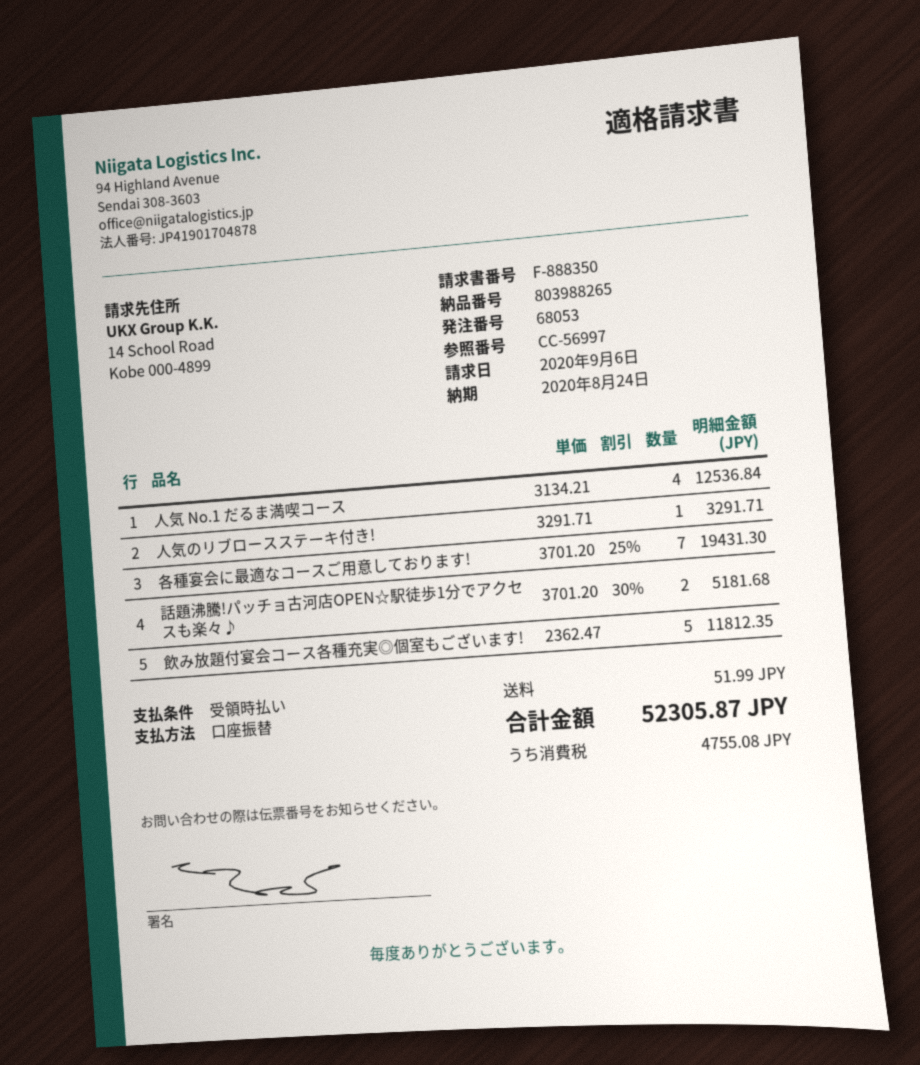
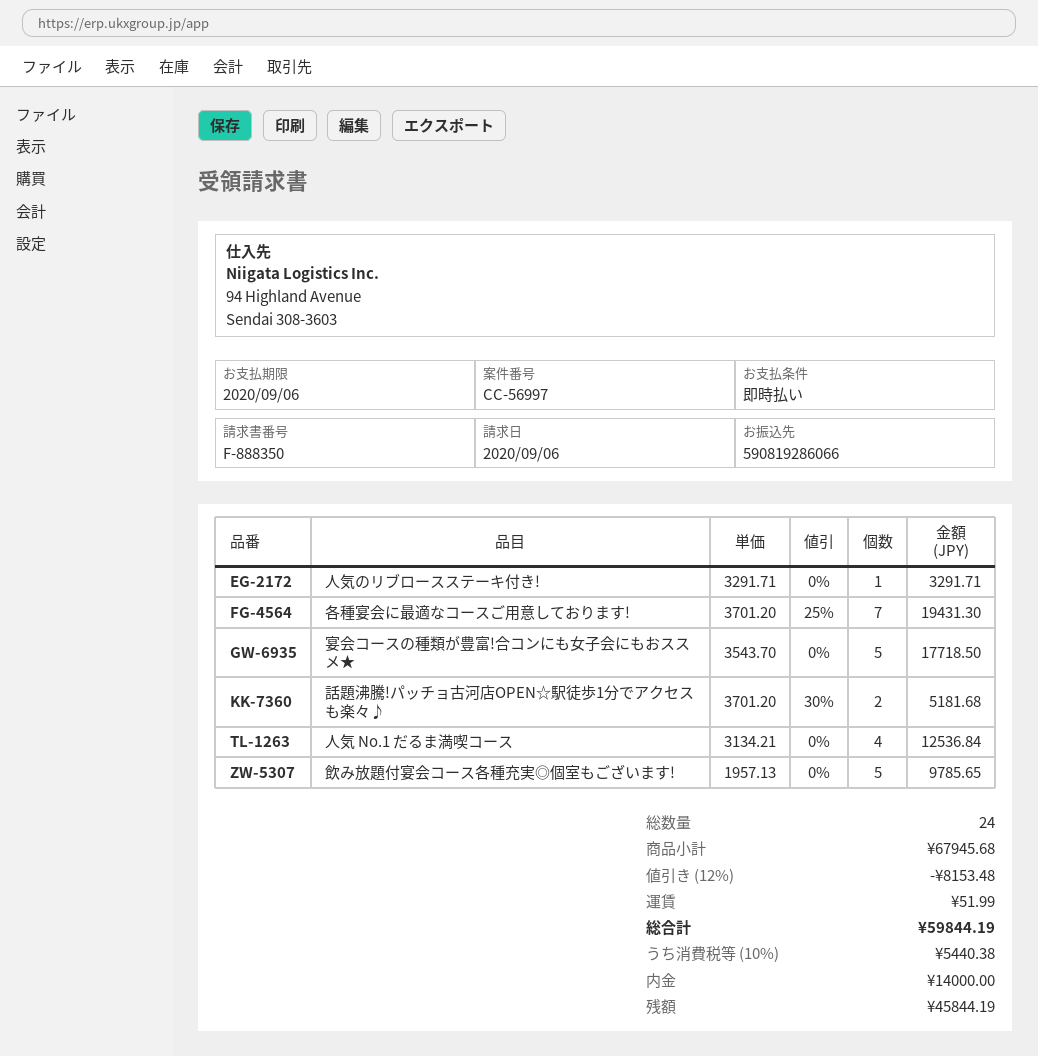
飲み放題付宴会コース各種充実◎個室もございます!: 5 x 2362.47 = 11812.35 -> 5 x 1957.13 = 9785.65
宴会コースの種類が豊富!合コンにも女子会にもおススメ★: none -> 5 x 3543.70 = 17718.50
discount: none -> 12% = 8153.48
tax: 4755.08 -> 5440.38
total: 52305.87 -> 59844.19

